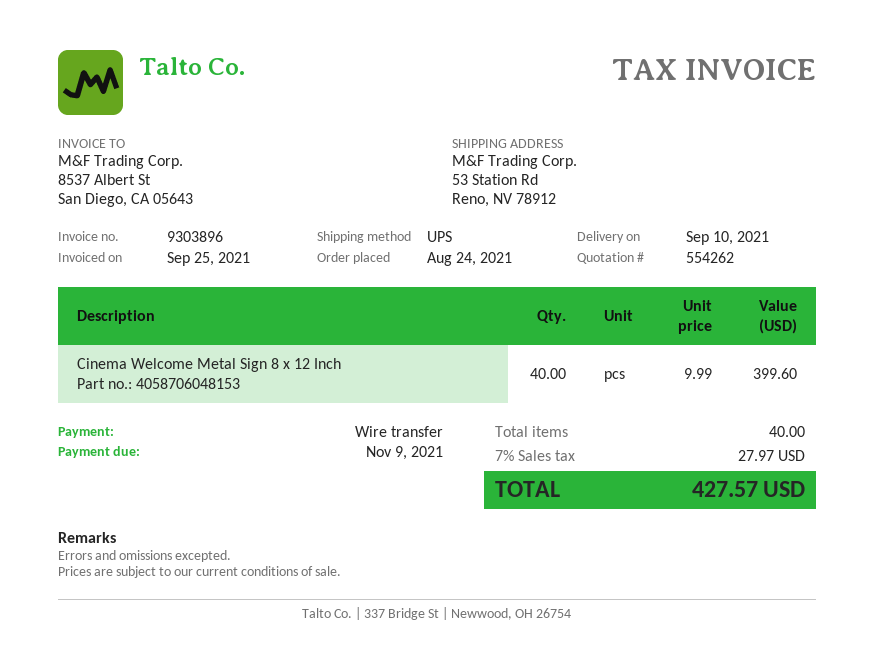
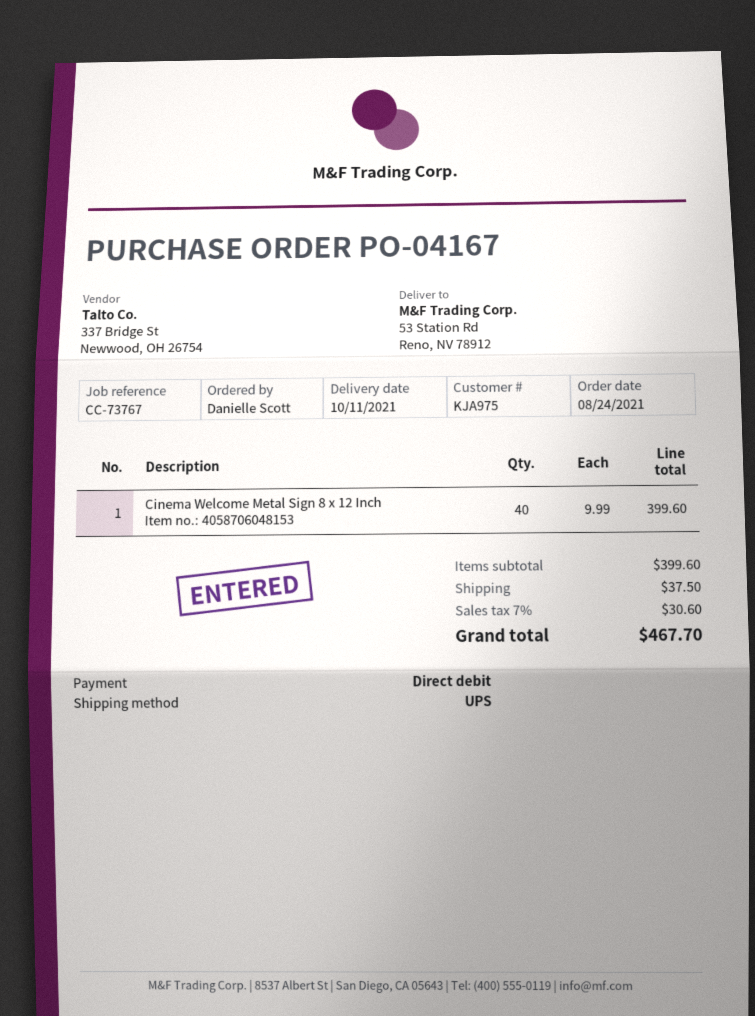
delivery date: 2021-09-10 -> 2021-10-11
payment method: bank transfer -> direct debit
shipping: none -> 37.50
tax: 7% = 27.97 -> 7% = 30.60
total: 427.57 -> 467.70

